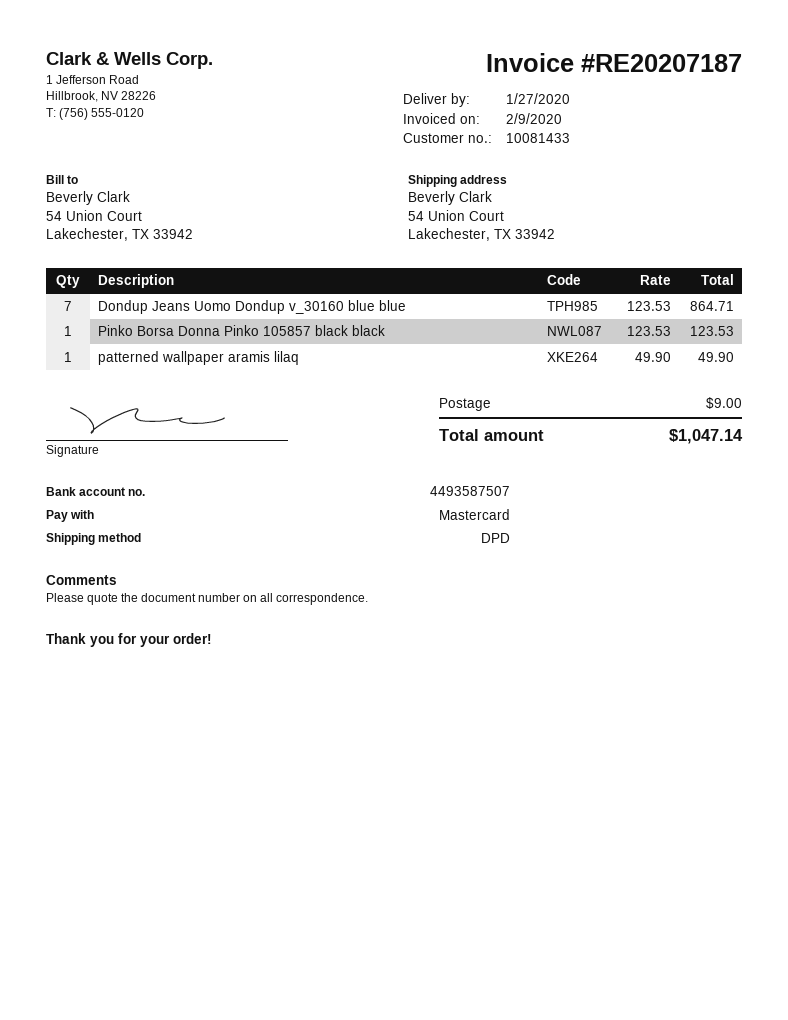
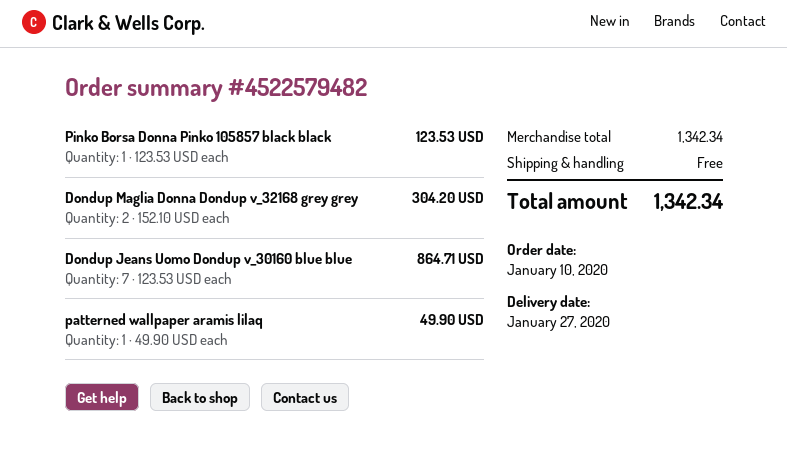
Dondup Maglia Donna Dondup v_32168 grey grey: none -> 2 x 152.10 = 304.20
shipping: 9.00 -> 0.00
total: 1047.14 -> 1342.34

